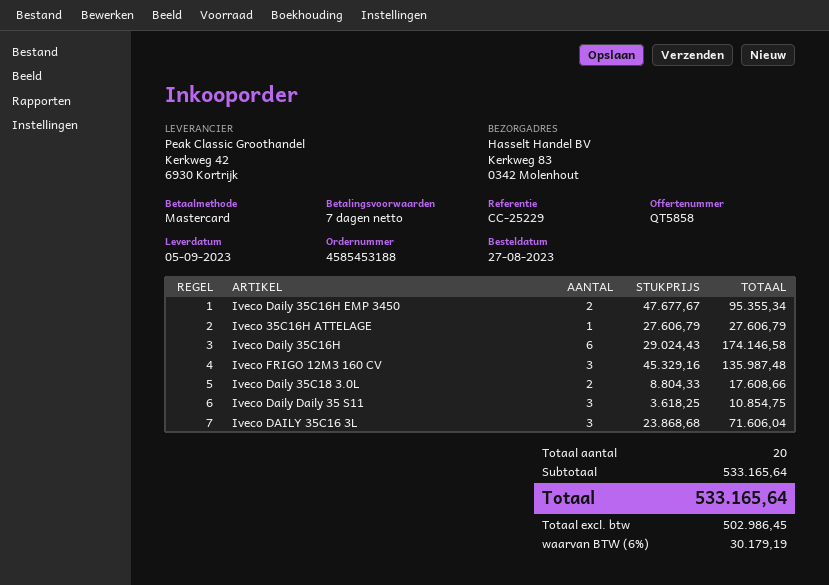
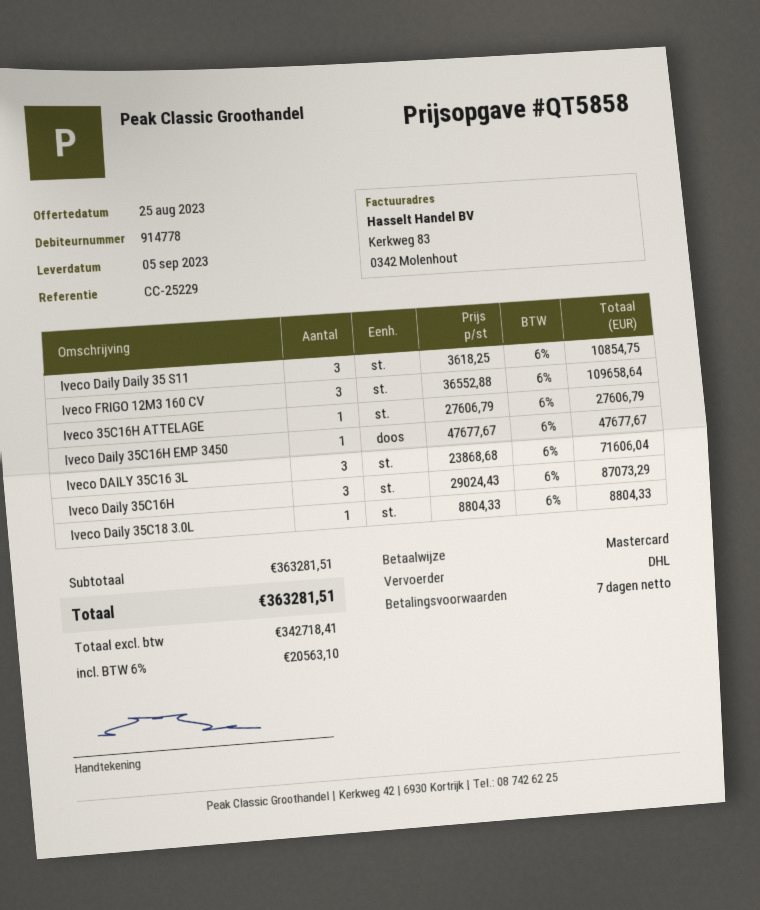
Iveco Daily 35C16H EMP 3450: 2 x 47677.67 = 95355.34 -> 1 x 47677.67 = 47677.67
Iveco Daily 35C16H: 6 x 29024.43 = 174146.58 -> 3 x 29024.43 = 87073.29
Iveco FRIGO 12M3 160 CV: 3 x 45329.16 = 135987.48 -> 3 x 36552.88 = 109658.64
Iveco Daily 35C18 3.0L: 2 x 8804.33 = 17608.66 -> 1 x 8804.33 = 8804.33
subtotal: 533165.64 -> 363281.51
net: 502986.45 -> 342718.41
tax: 6% = 30179.19 -> 6% = 20563.10
total: 533165.64 -> 363281.51

